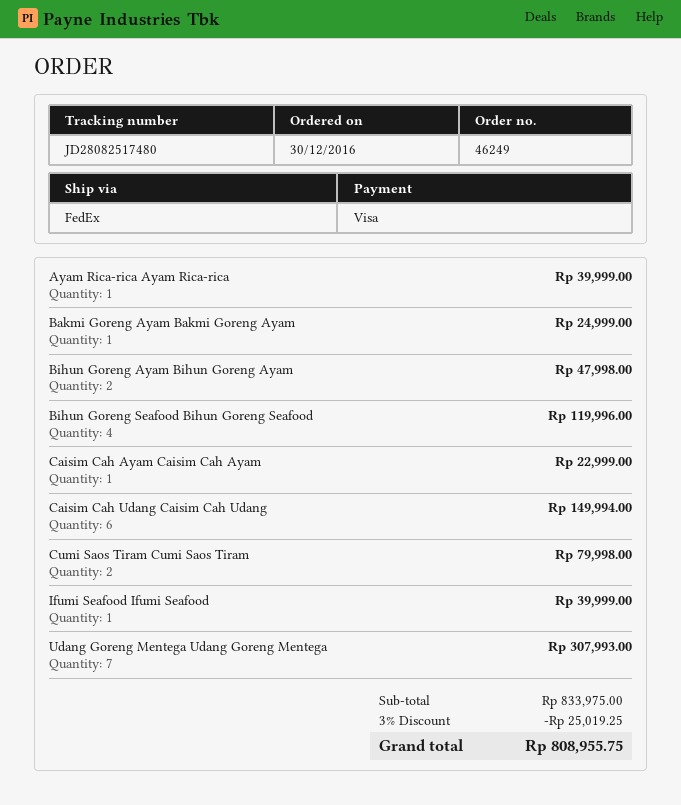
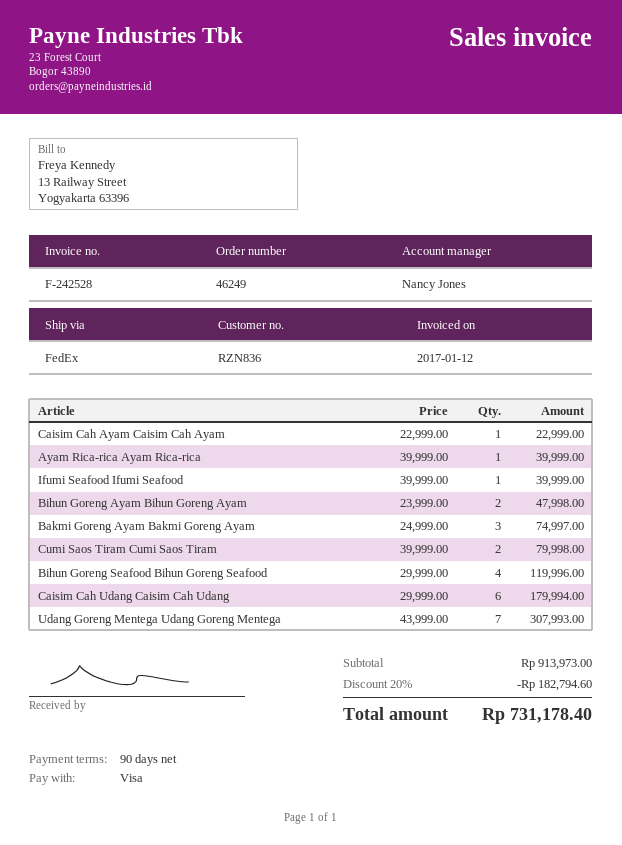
Bakmi Goreng Ayam Bakmi Goreng Ayam: 1 for 24999.00 -> 3 for 74997.00
Caisim Cah Udang Caisim Cah Udang: 6 for 149994.00 -> 6 for 179994.00
subtotal: 833975.00 -> 913973.00
discount: 3% = 25019.25 -> 20% = 182794.60
total: 808955.75 -> 731178.40

